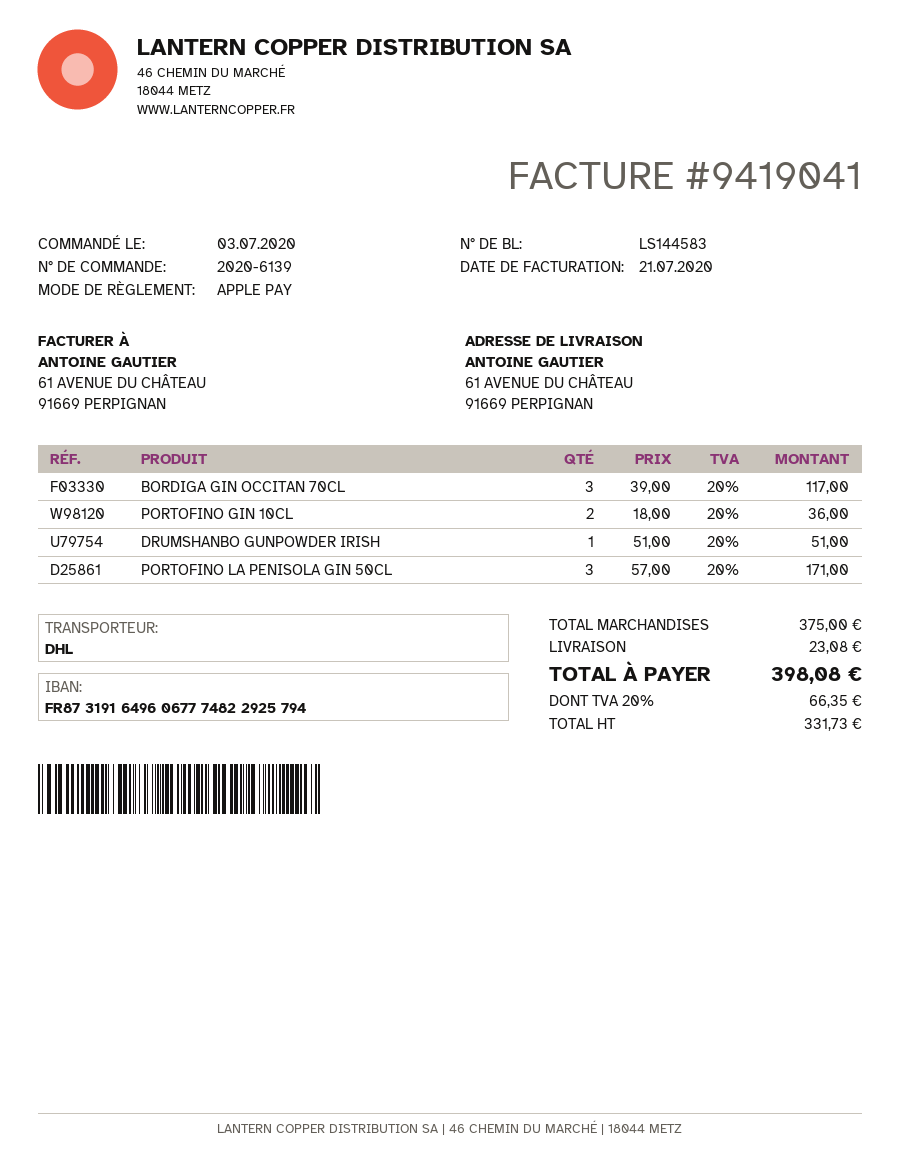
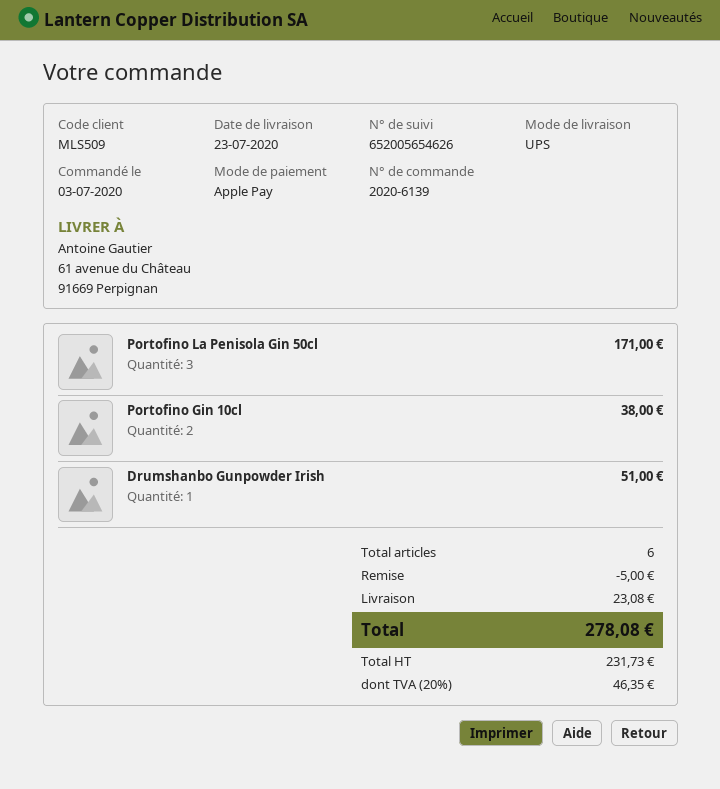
shipping method: DHL -> UPS
BORDIGA GIN OCCITAN 70CL: 3 for 117.00 -> none
PORTOFINO GIN 10CL: 2 for 36.00 -> 2 for 38.00
discount: none -> 5.00
net: 331.73 -> 231.73
tax: 20% = 66.35 -> 20% = 46.35
total: 398.08 -> 278.08

